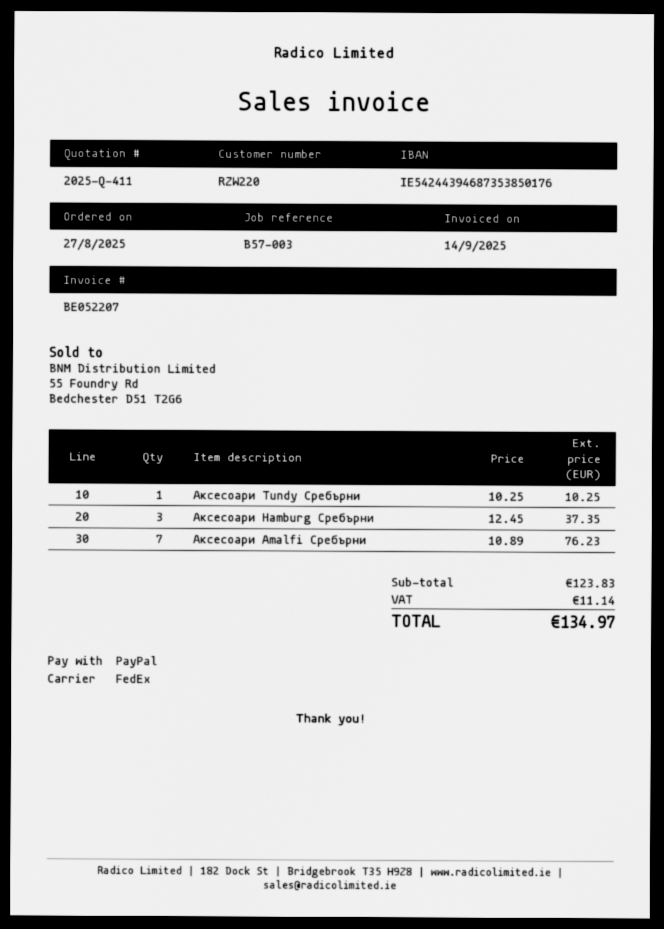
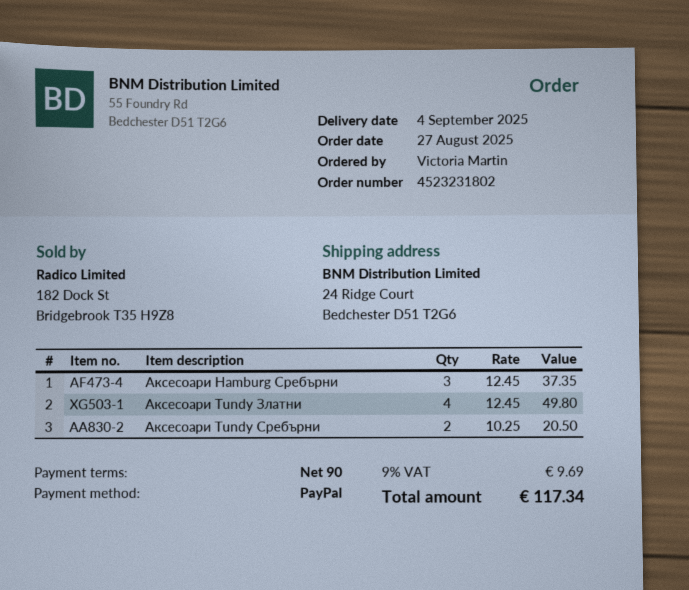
Аксесоари Tundy Сребърни: 1 x 10.25 = 10.25 -> 2 x 10.25 = 20.50
Аксесоари Amalfi Сребърни: 7 x 10.89 = 76.23 -> none
Аксесоари Tundy Златни: none -> 4 x 12.45 = 49.80
tax: 11.14 -> 9.69
total: 134.97 -> 117.34

